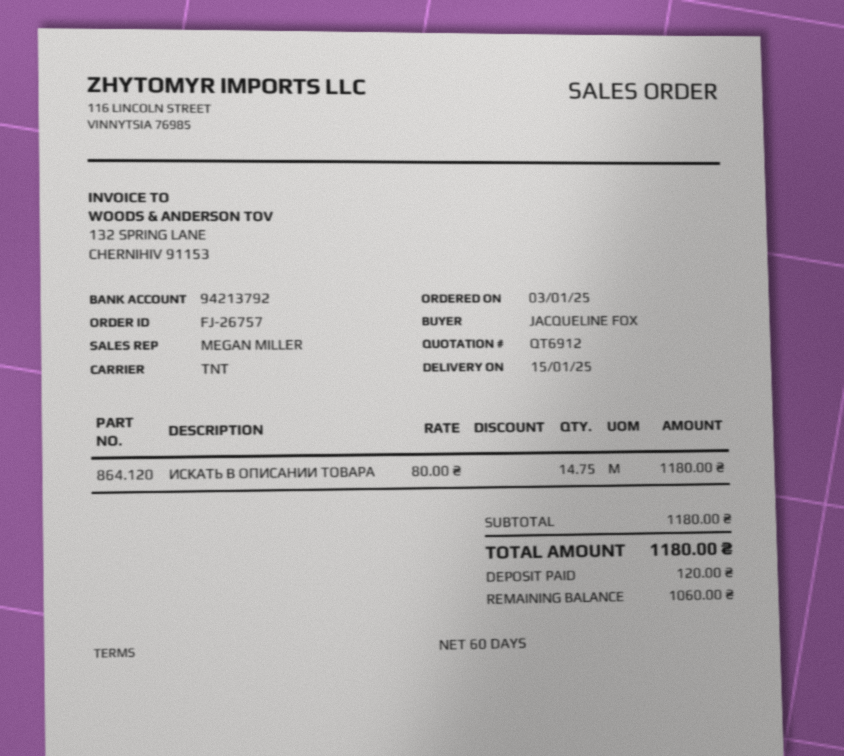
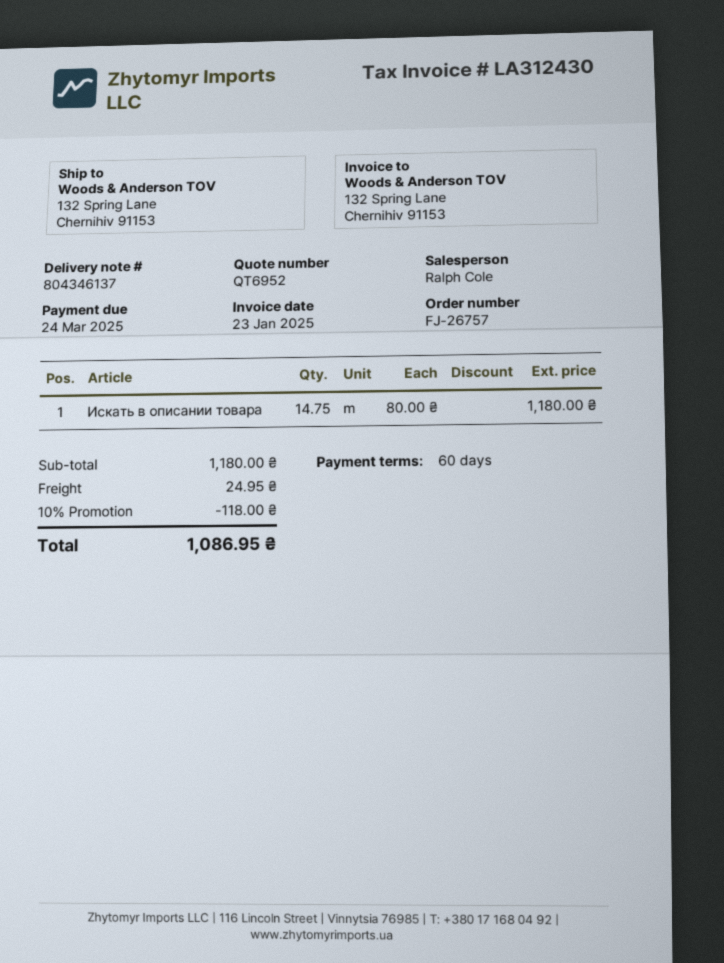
quote number: QT6912 -> QT6952
sales rep: MEGAN MILLER -> Ralph Cole
discount: none -> 10% = 118.00
shipping: none -> 24.95
total: 1180.00 -> 1086.95

